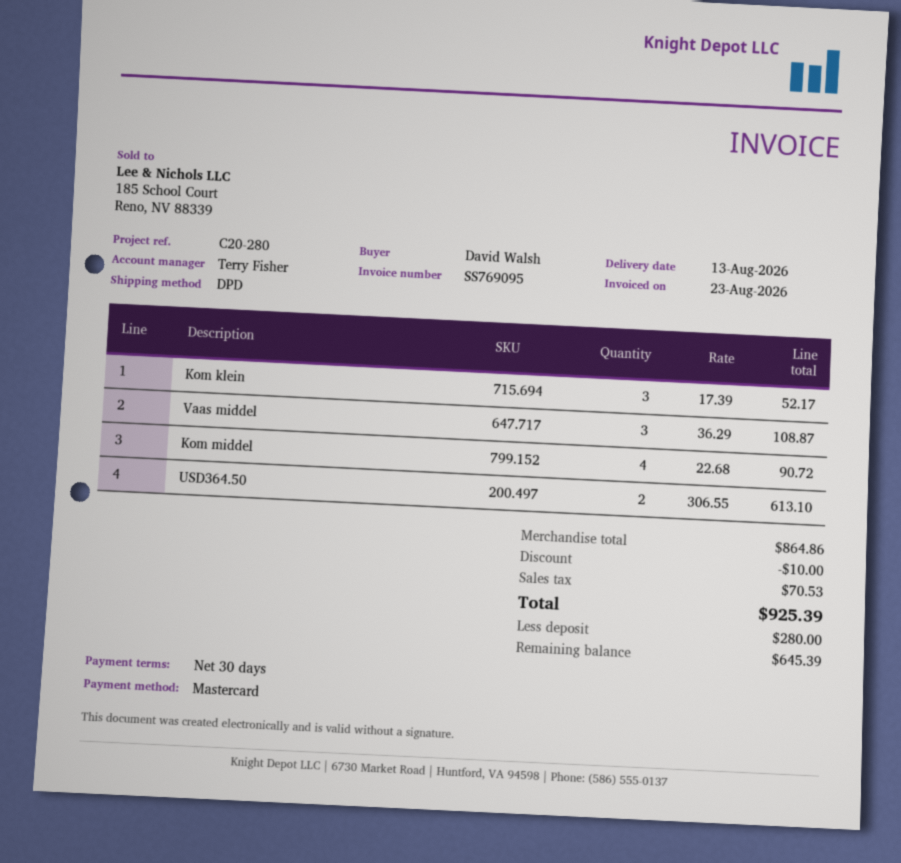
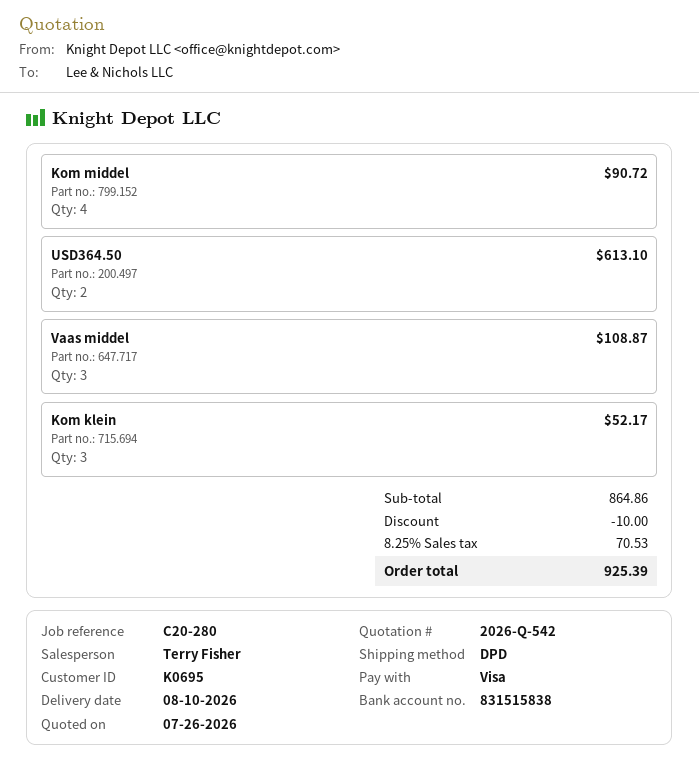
delivery date: 2026-08-13 -> 2026-08-10
payment method: Mastercard -> Visa

